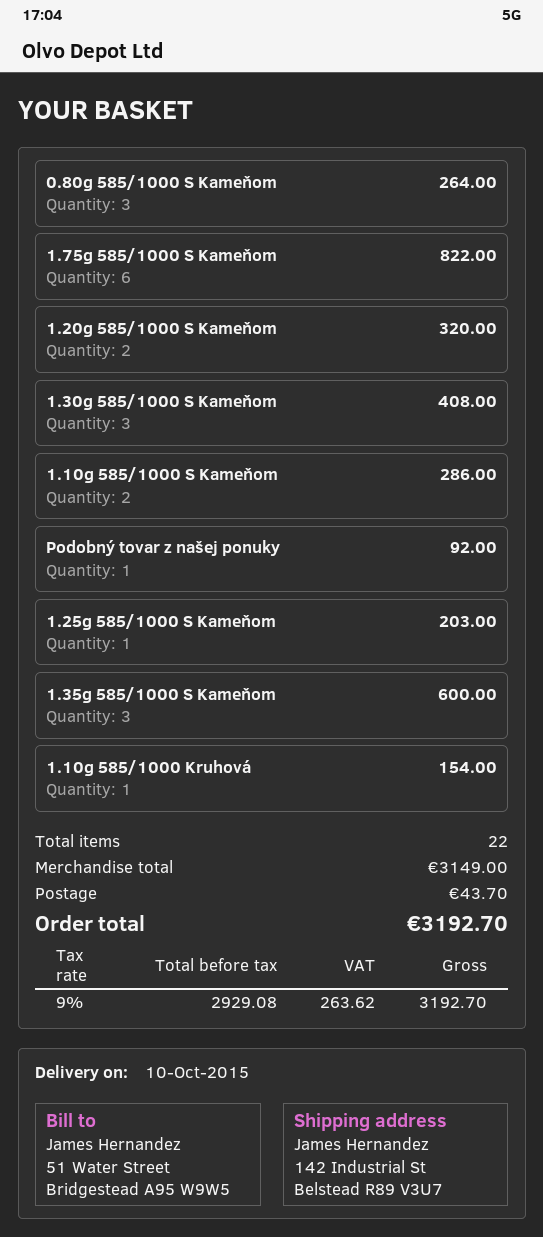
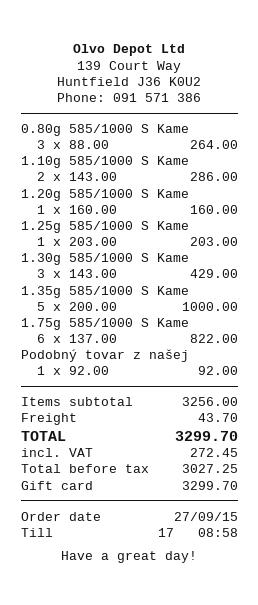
1.20g 585/1000 S Kameňom: 2 for 320.00 -> 1 for 160.00
1.30g 585/1000 S Kameňom: 3 for 408.00 -> 3 for 429.00
1.35g 585/1000 S Kameňom: 3 for 600.00 -> 5 for 1000.00
1.10g 585/1000 Kruhová: 1 for 154.00 -> none
subtotal: 3149.00 -> 3256.00
net: 2929.08 -> 3027.25
tax: 263.62 -> 272.45
total: 3192.70 -> 3299.70

